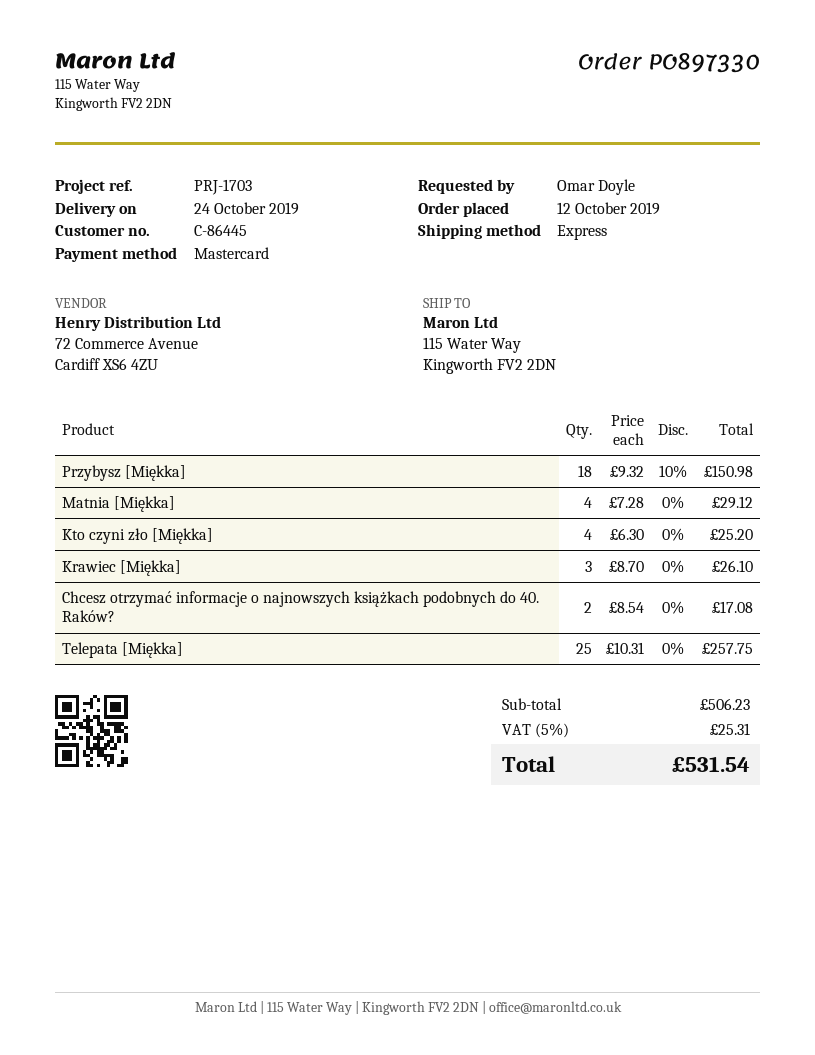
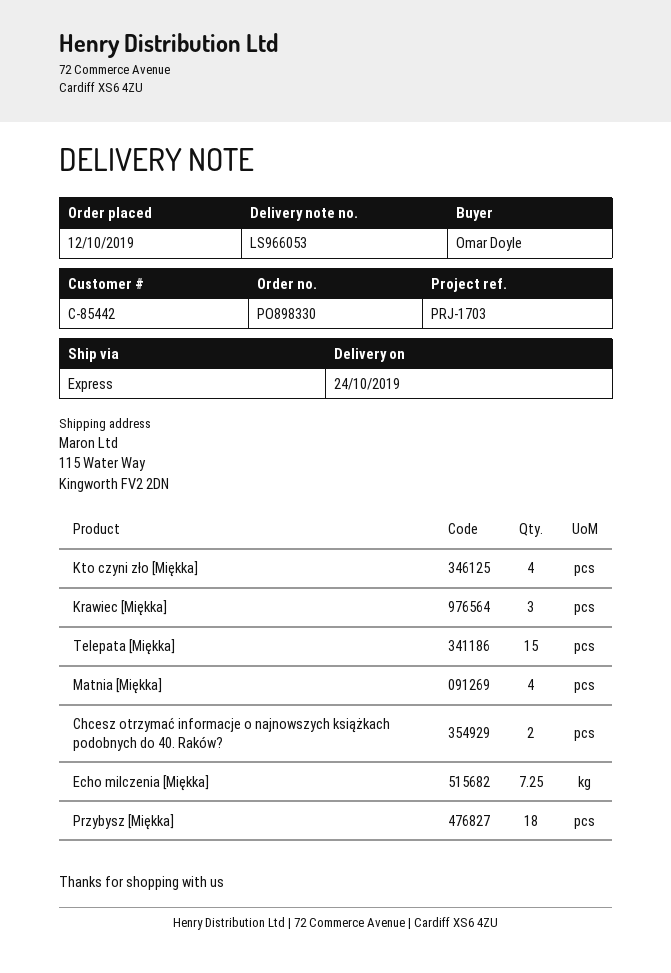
order number: PO897330 -> PO898330
customer number: C-86445 -> C-85442
Telepata [Miękka]: 25 -> 15
Echo milczenia [Miękka]: none -> 7.25

